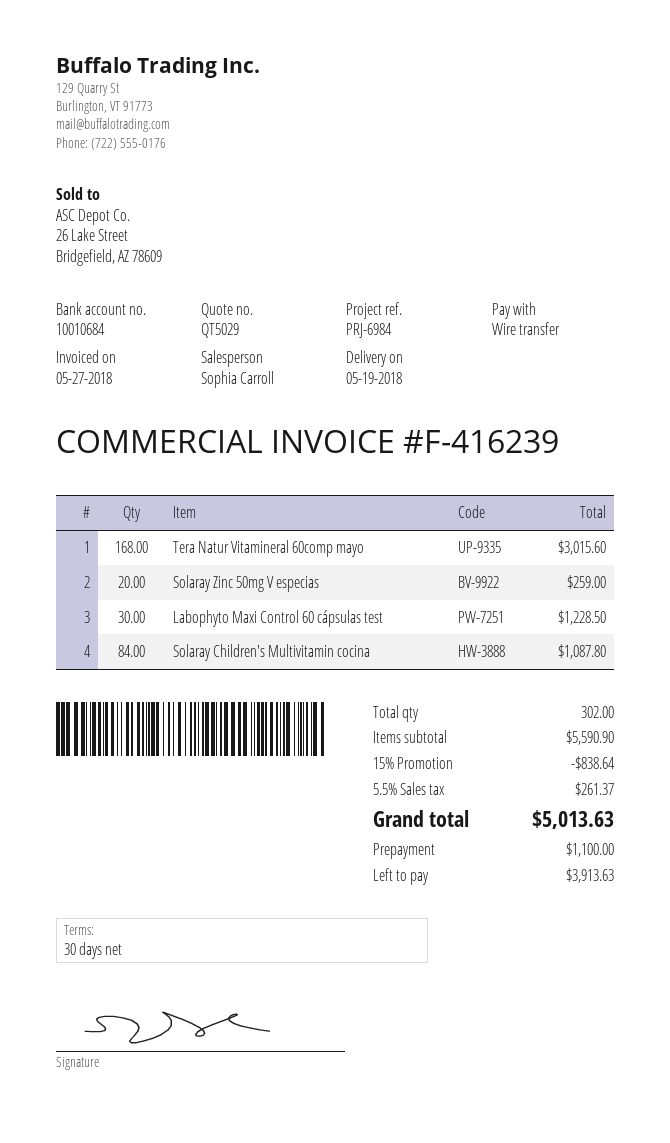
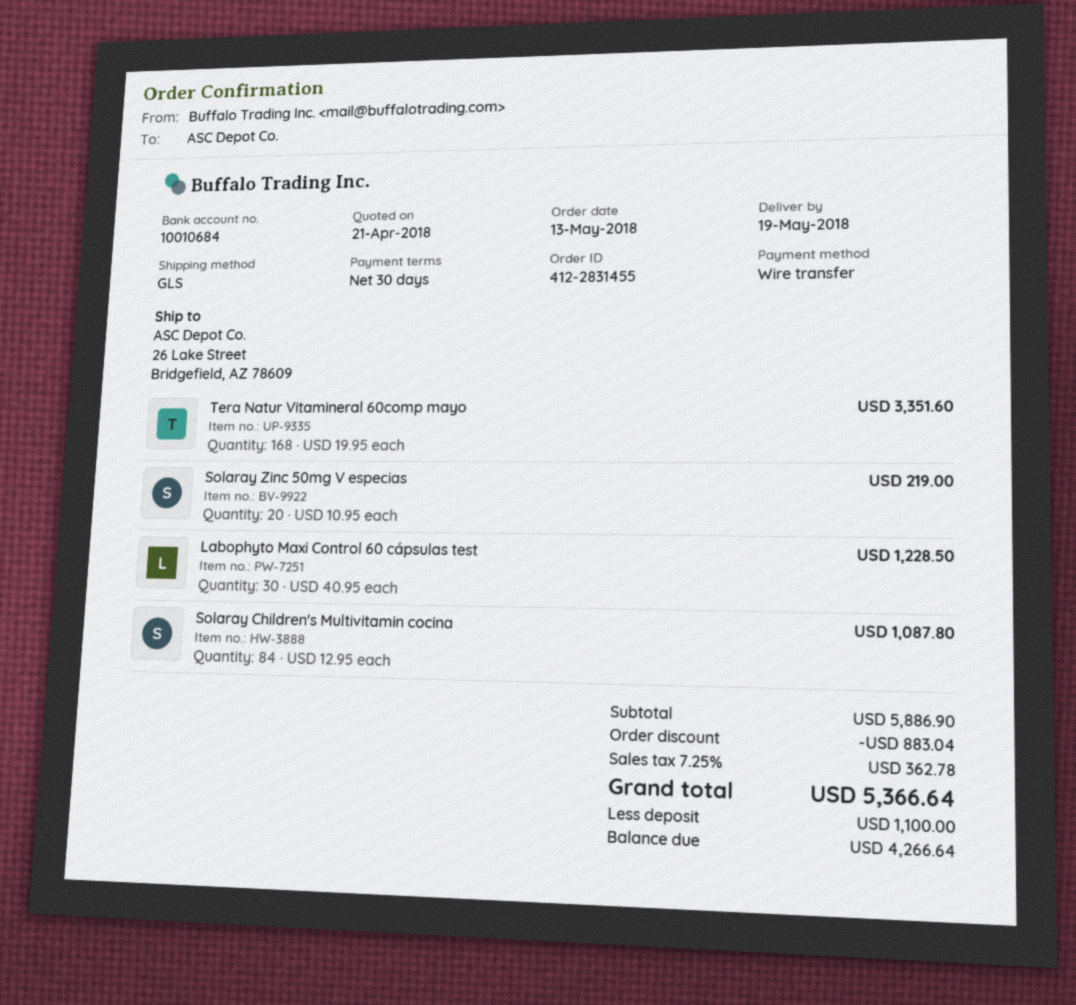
Tera Natur Vitamineral 60comp mayo: 168 for 3015.60 -> 168 for 3351.60
Solaray Zinc 50mg V especias: 20 for 259.00 -> 20 for 219.00
subtotal: 5590.90 -> 5886.90
discount: 838.64 -> 883.04
tax: 5.5% = 261.37 -> 7.25% = 362.78
total: 5013.63 -> 5366.64
balance: 3913.63 -> 4266.64

